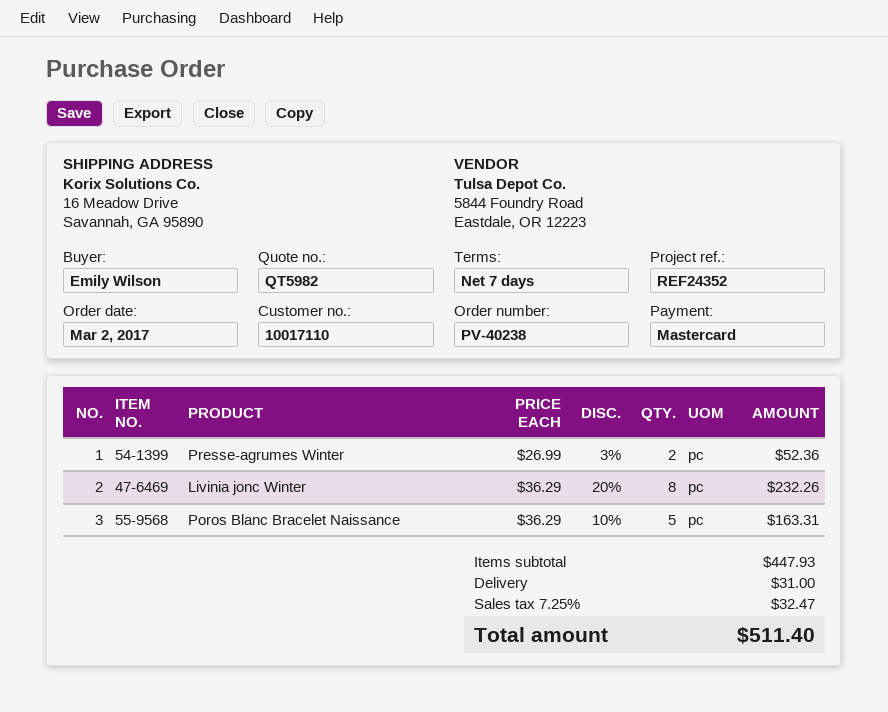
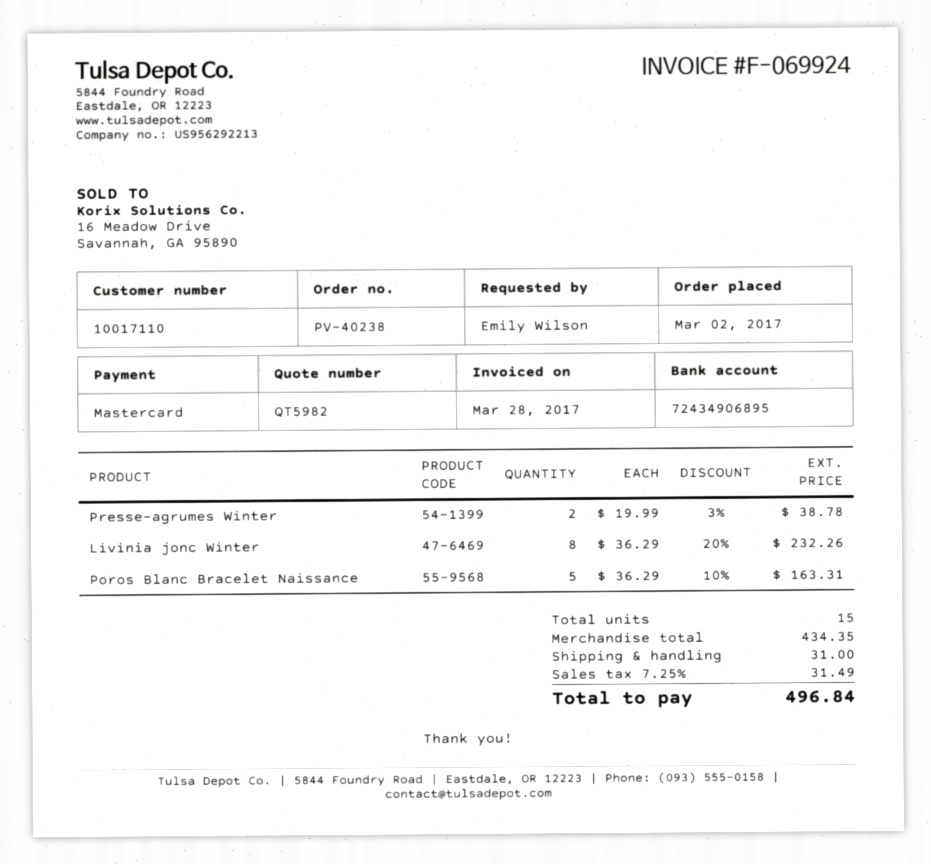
Presse-agrumes Winter: 2 x 26.99 - 3% = 52.36 -> 2 x 19.99 - 3% = 38.78
subtotal: 447.93 -> 434.35
tax: 7.25% = 32.47 -> 7.25% = 31.49
total: 511.40 -> 496.84

